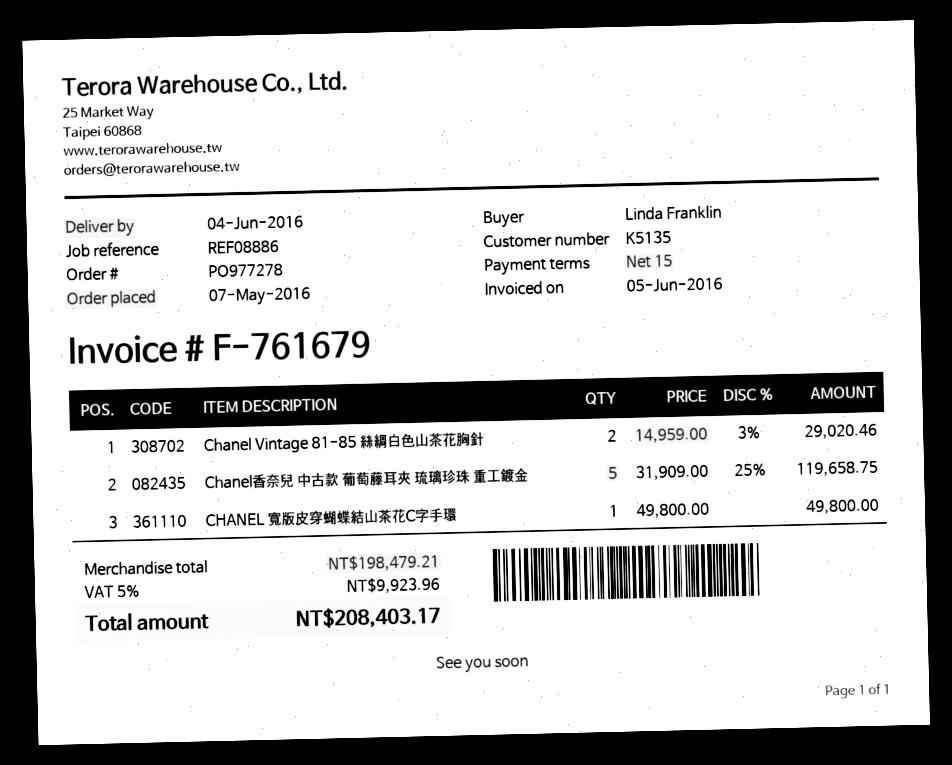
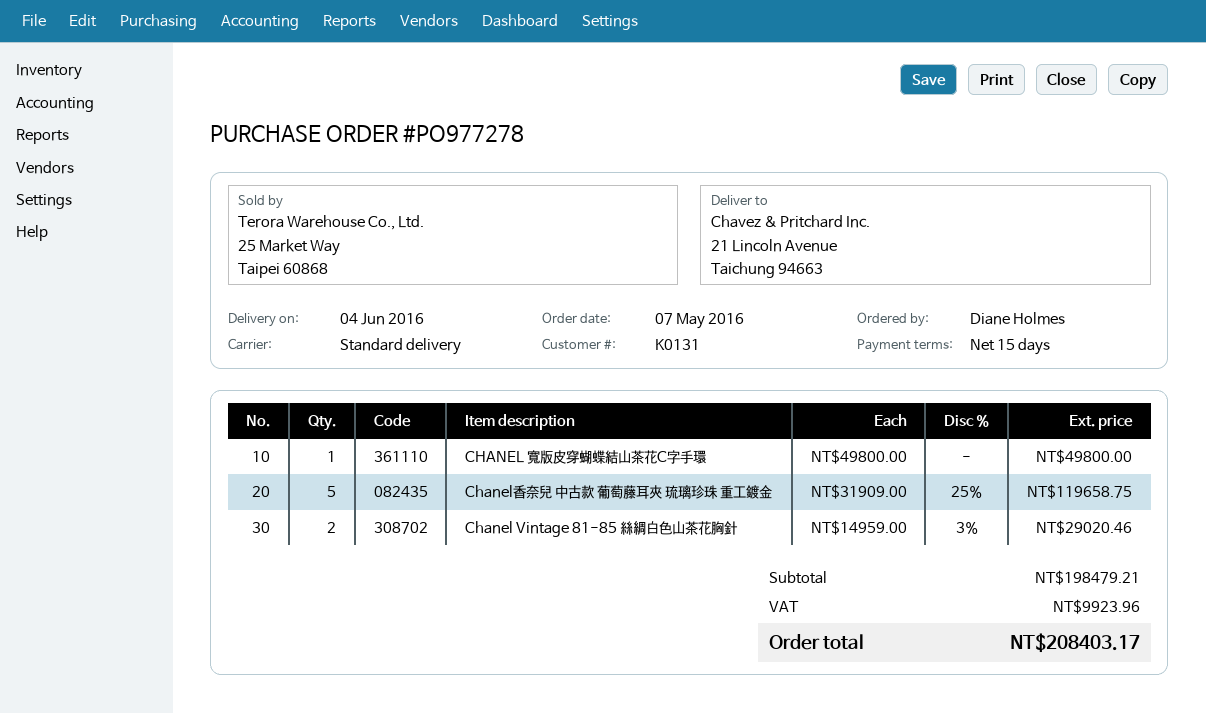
customer number: K5135 -> K0131
ordered by: Linda Franklin -> Diane Holmes

